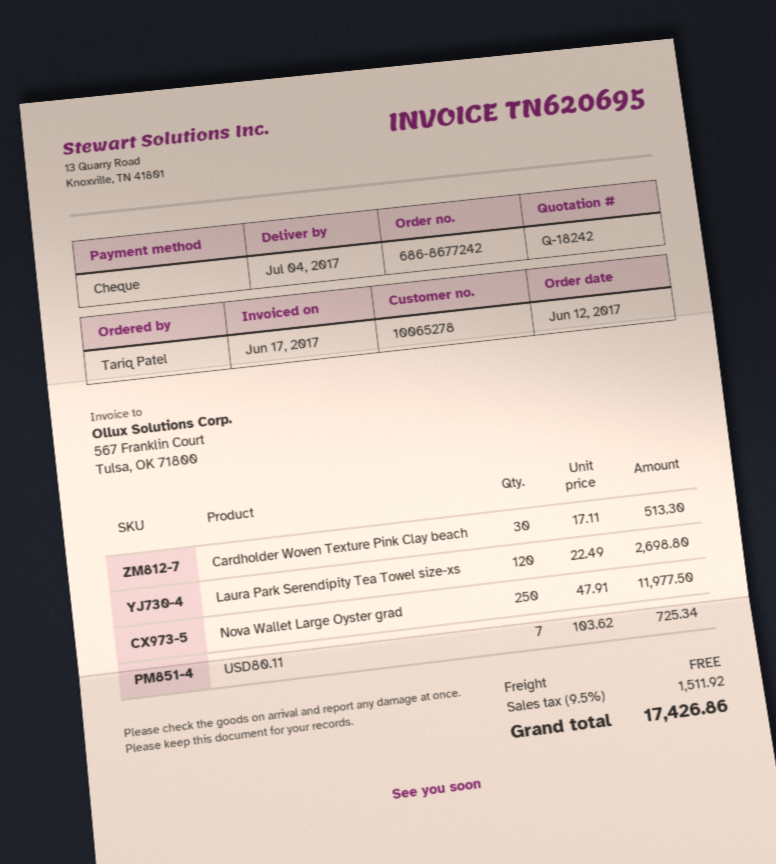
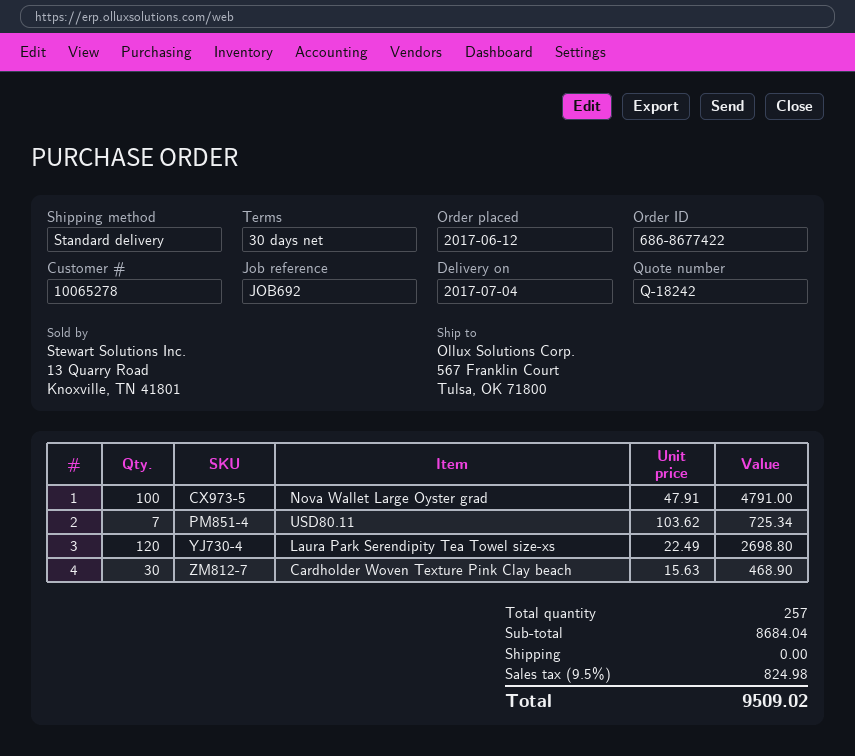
order number: 686-8677242 -> 686-8677422
Cardholder Woven Texture Pink Clay beach: 30 x 17.11 = 513.30 -> 30 x 15.63 = 468.90
Nova Wallet Large Oyster grad: 250 x 47.91 = 11977.50 -> 100 x 47.91 = 4791.00
tax: 9.5% = 1511.92 -> 9.5% = 824.98
total: 17426.86 -> 9509.02

